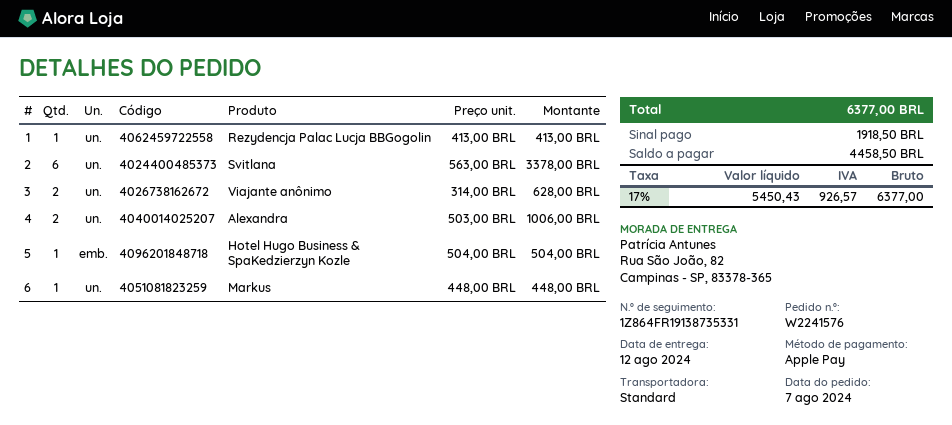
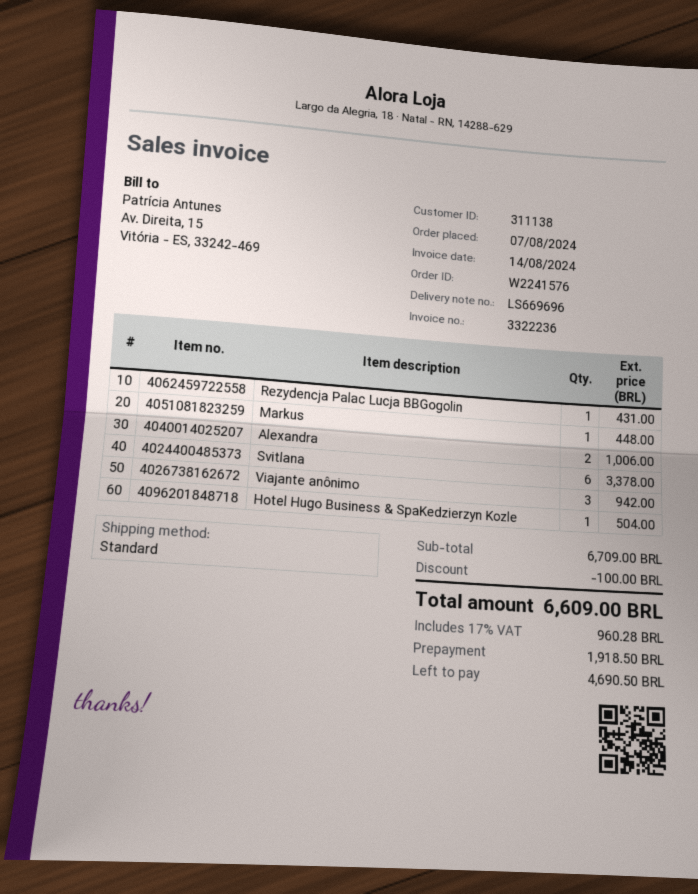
Rezydencja Palac Lucja BBGogolin: 1 for 413.00 -> 1 for 431.00
Viajante anônimo: 2 for 628.00 -> 3 for 942.00
discount: none -> 100.00
tax: 17% = 926.57 -> 17% = 960.28
total: 6377.00 -> 6609.00
balance: 4458.50 -> 4690.50

